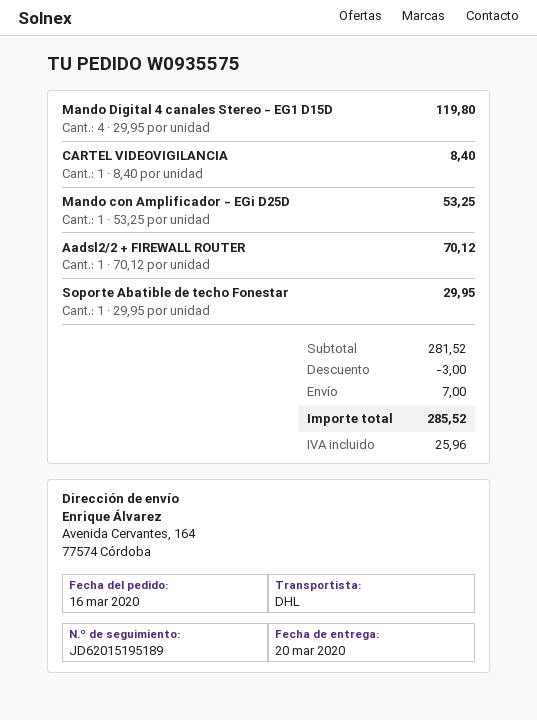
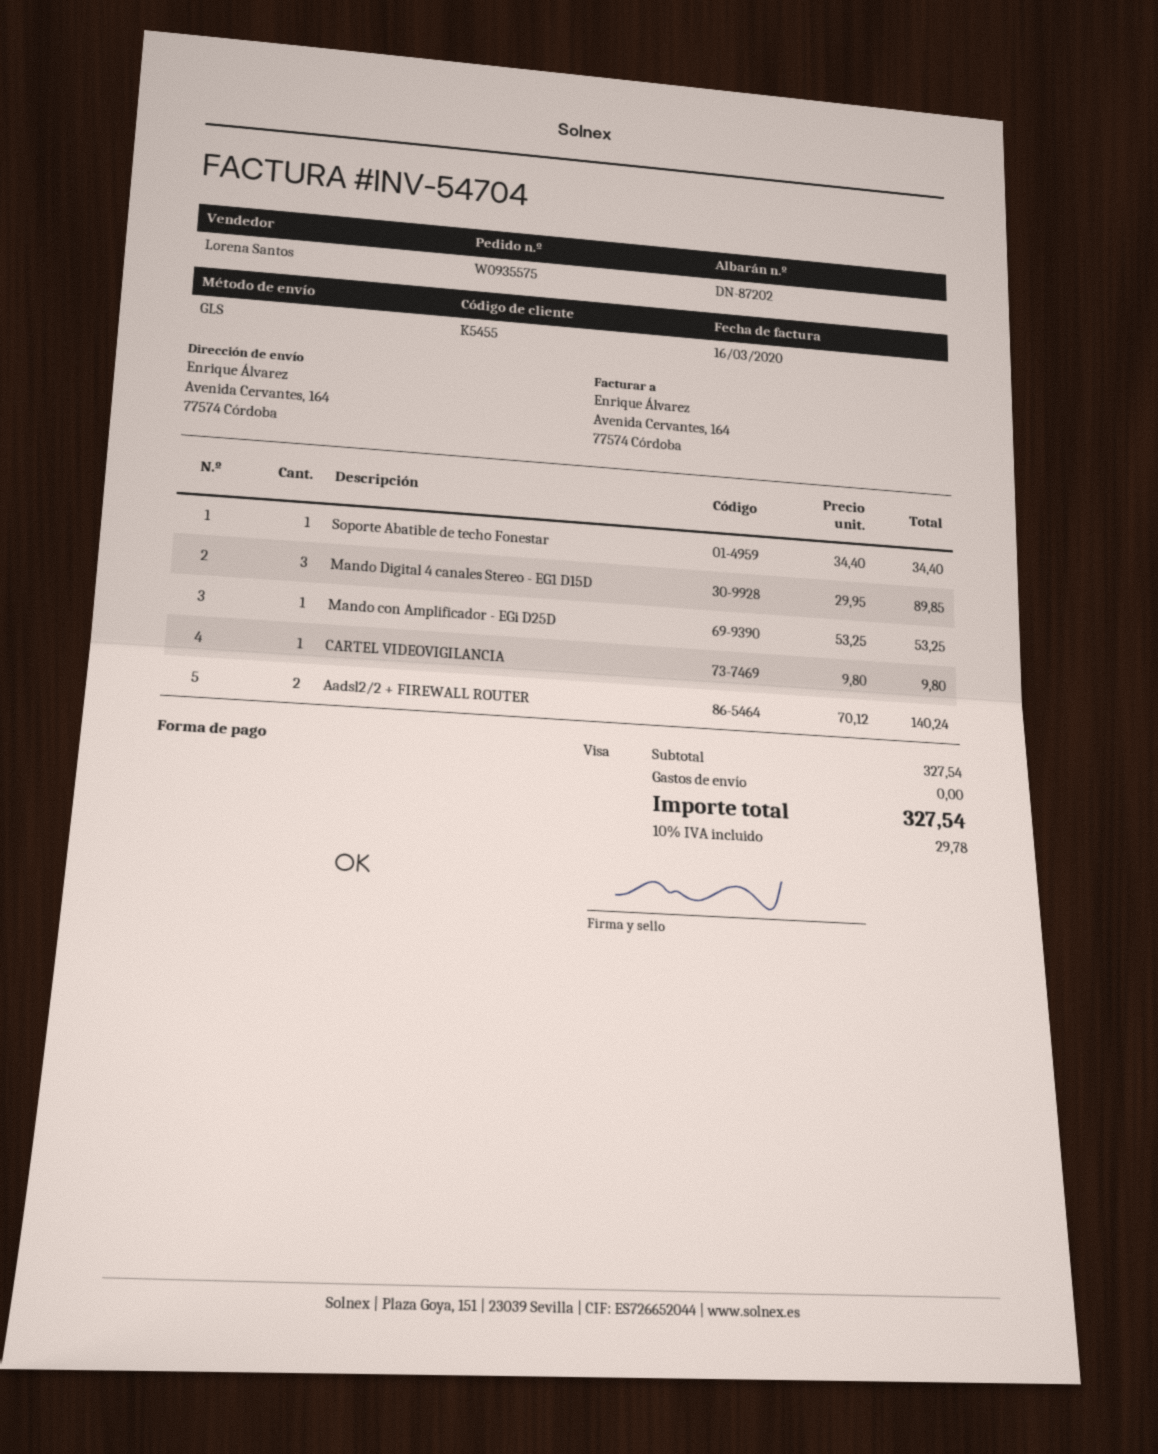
shipping method: DHL -> GLS
Mando Digital 4 canales Stereo - EG1 D15D: 4 x 29.95 = 119.80 -> 3 x 29.95 = 89.85
CARTEL VIDEOVIGILANCIA: 1 x 8.40 = 8.40 -> 1 x 9.80 = 9.80
Aadsl2/2 + FIREWALL ROUTER: 1 x 70.12 = 70.12 -> 2 x 70.12 = 140.24
Soporte Abatible de techo Fonestar: 1 x 29.95 = 29.95 -> 1 x 34.40 = 34.40
subtotal: 281.52 -> 327.54
discount: 3.00 -> none
shipping: 7.00 -> 0.00
tax: 25.96 -> 29.78
total: 285.52 -> 327.54

